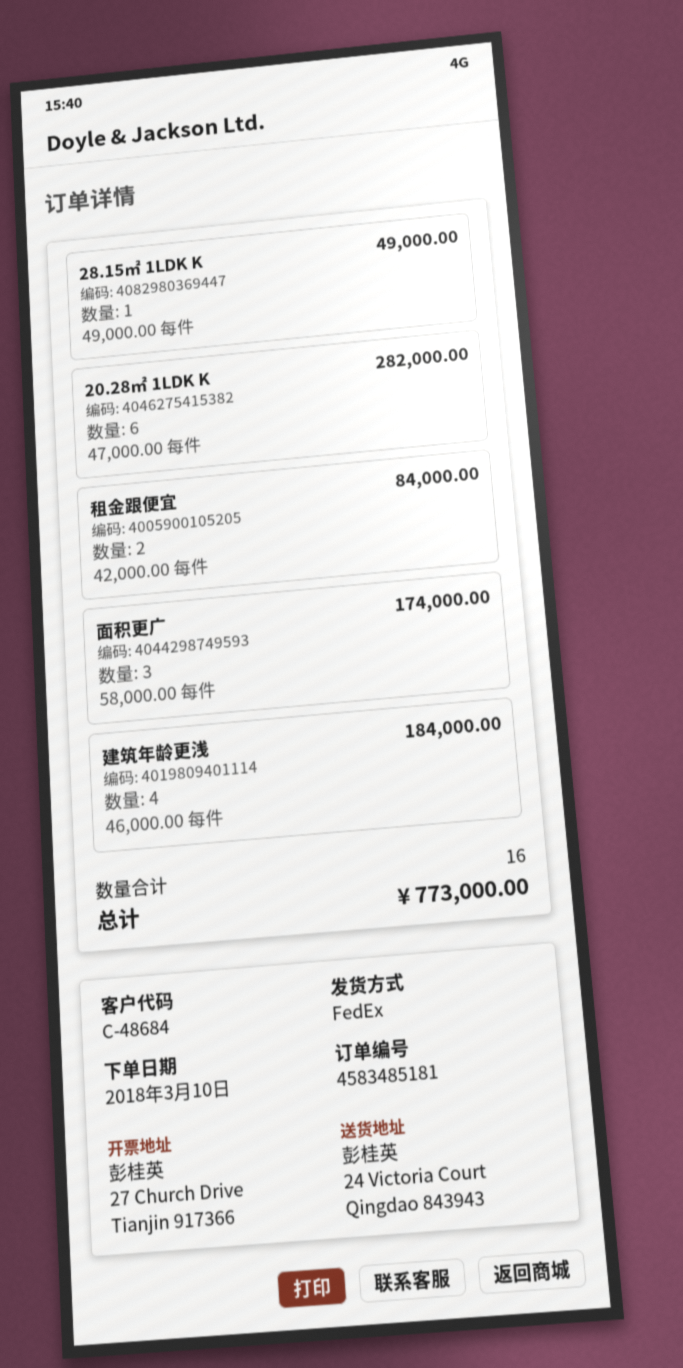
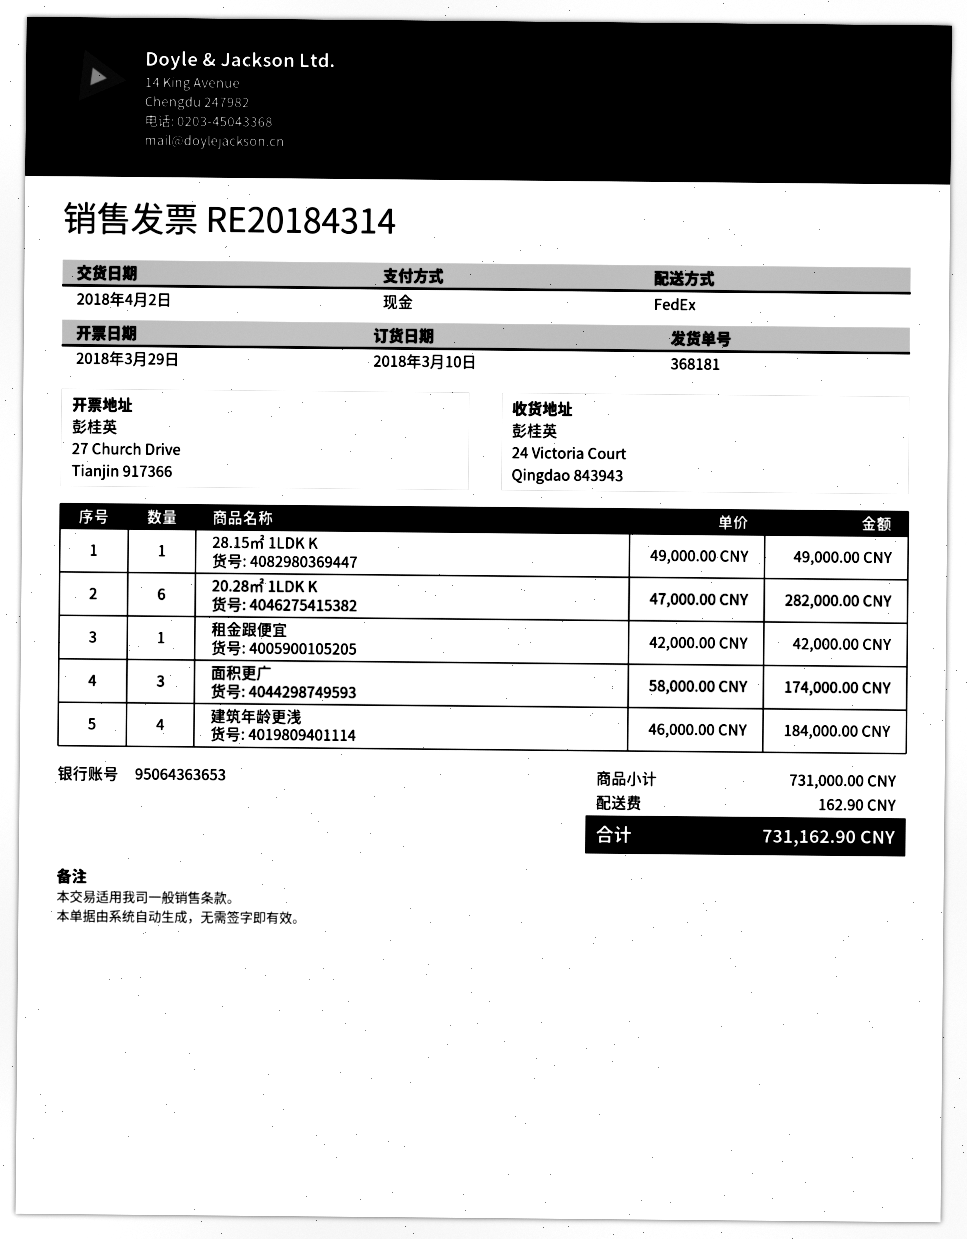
租金跟便宜: 2 x 42000.00 = 84000.00 -> 1 x 42000.00 = 42000.00
shipping: none -> 162.90
total: 773000.00 -> 731162.90

